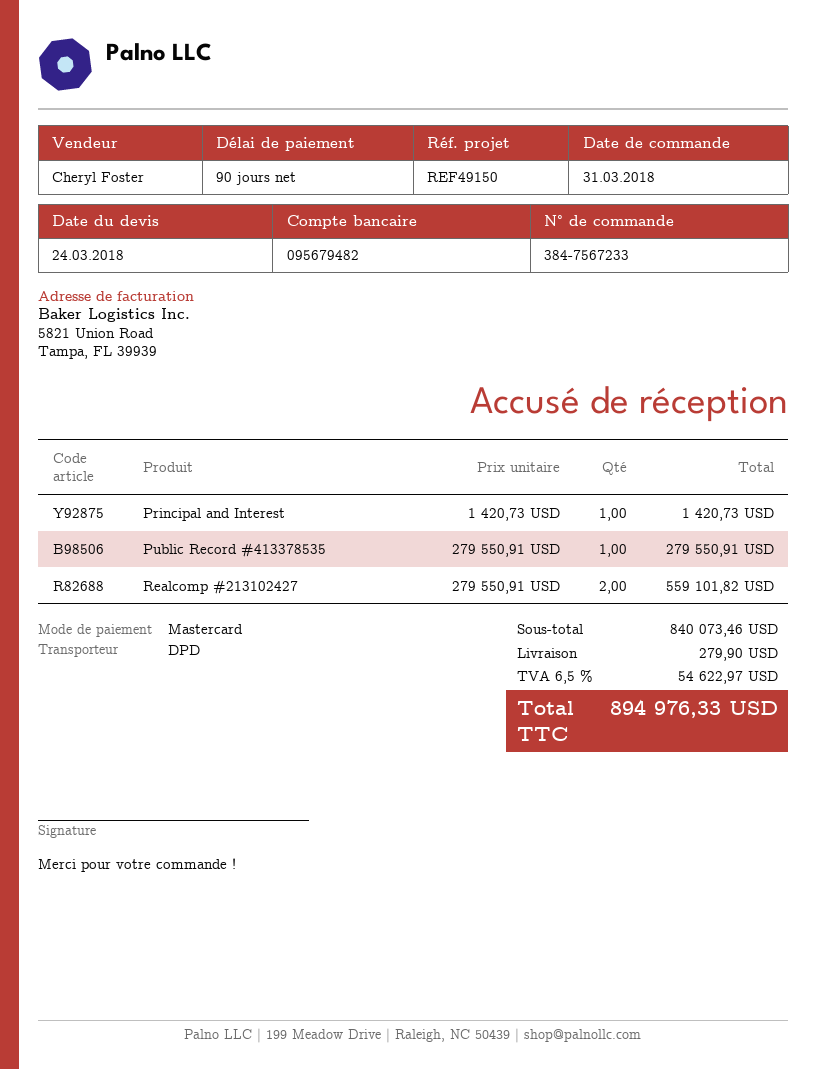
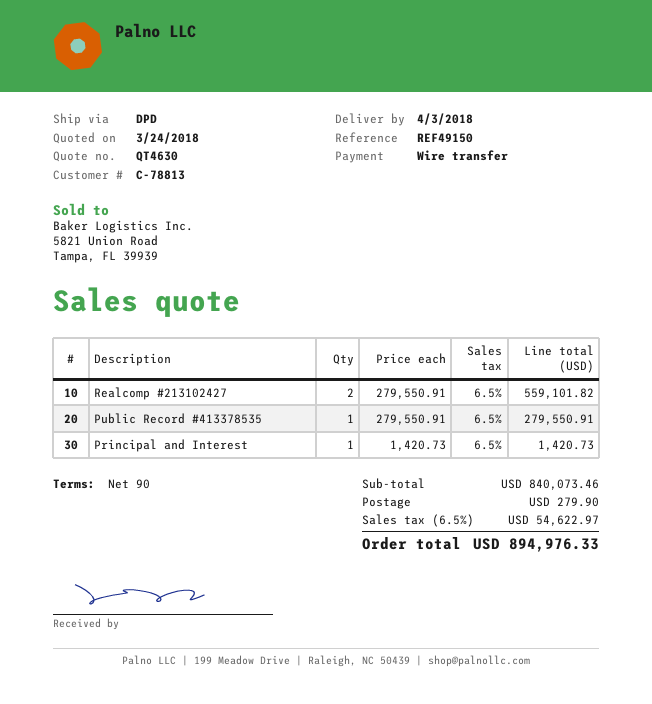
payment method: Mastercard -> bank transfer

